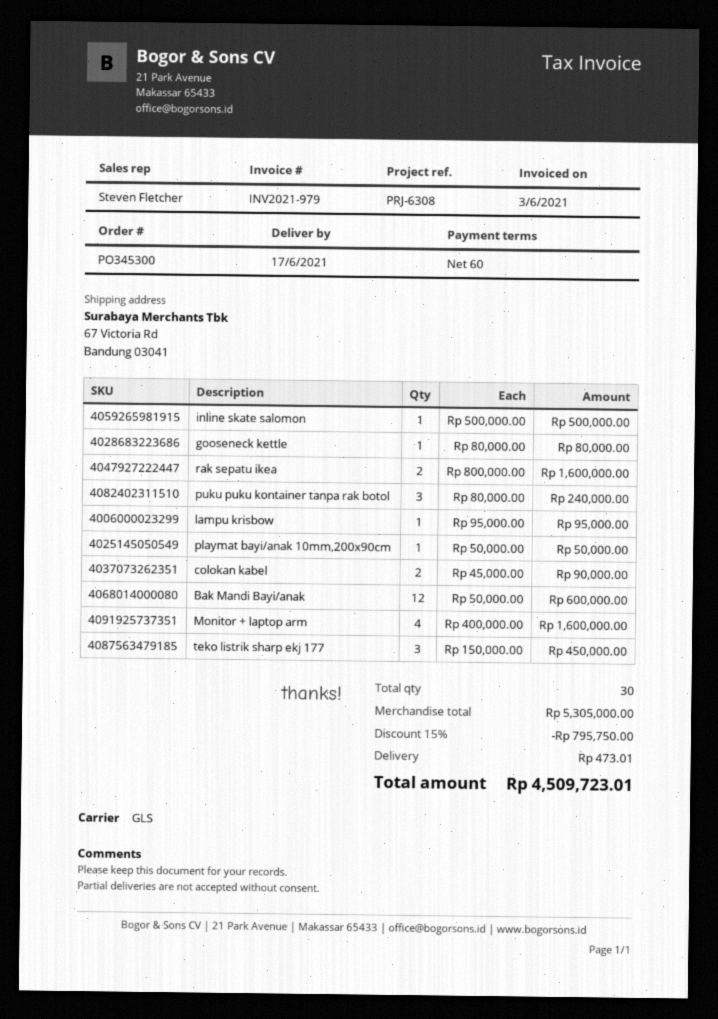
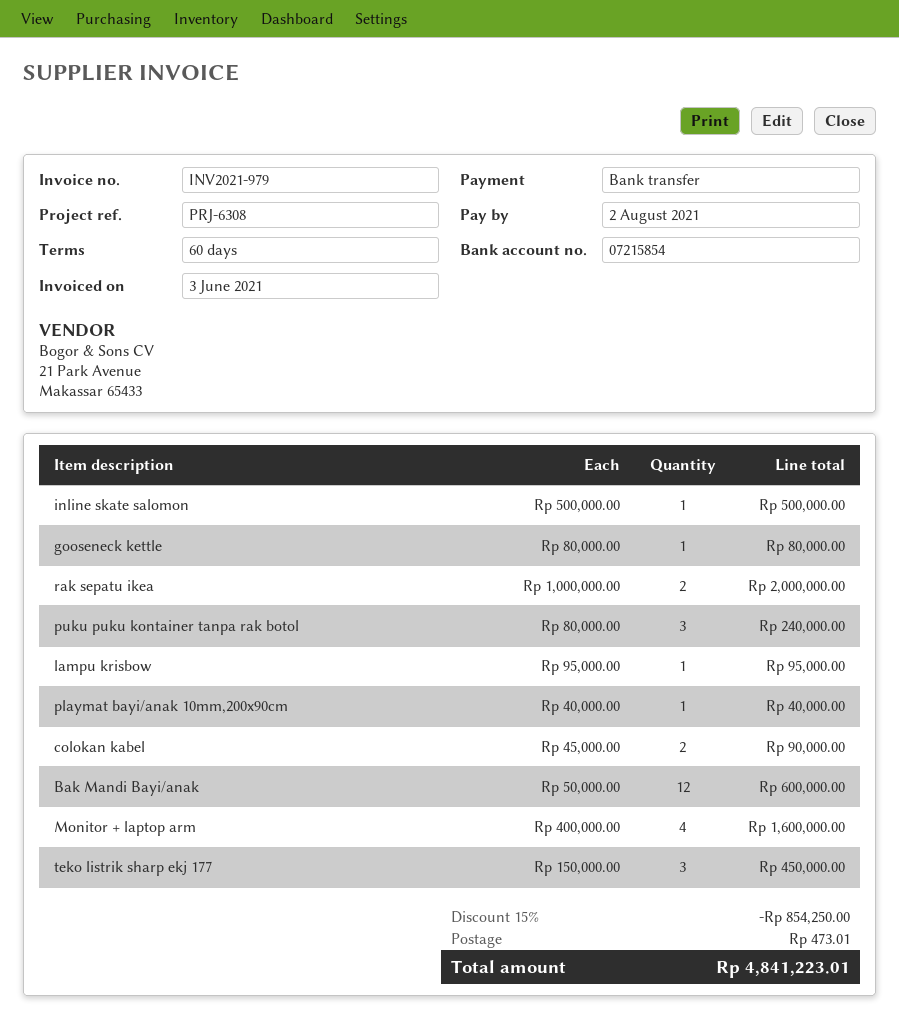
rak sepatu ikea: 2 x 800000.00 = 1600000.00 -> 2 x 1000000.00 = 2000000.00
playmat bayi/anak 10mm,200x90cm: 1 x 50000.00 = 50000.00 -> 1 x 40000.00 = 40000.00
discount: 15% = 795750.00 -> 15% = 854250.00
total: 4509723.01 -> 4841223.01

